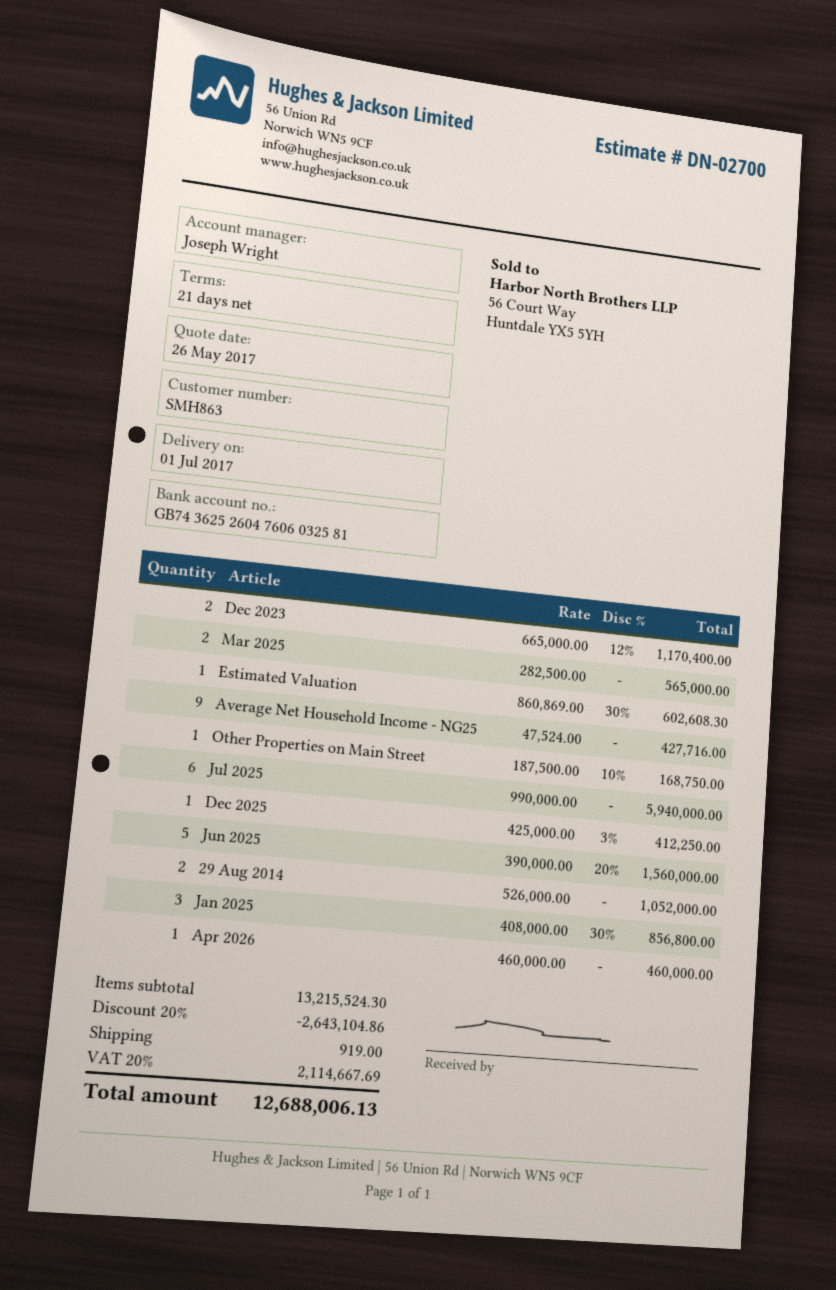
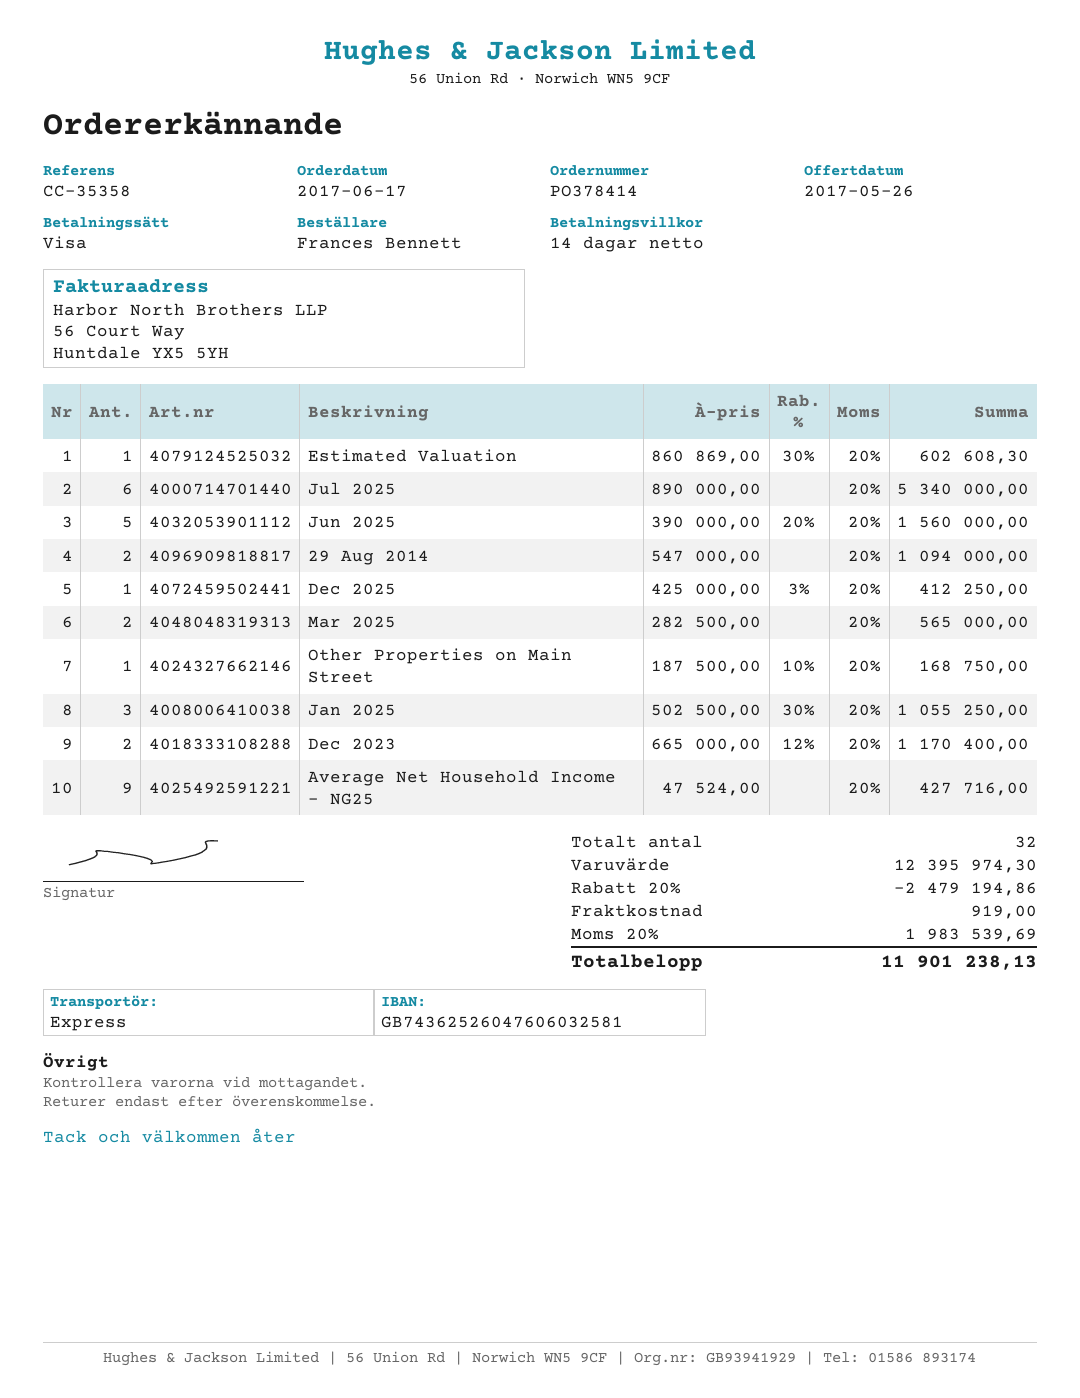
payment terms: 21 days -> 14 days
Jul 2025: 6 x 990000.00 = 5940000.00 -> 6 x 890000.00 = 5340000.00
29 Aug 2014: 2 x 526000.00 = 1052000.00 -> 2 x 547000.00 = 1094000.00
Jan 2025: 3 x 408000.00 - 30% = 856800.00 -> 3 x 502500.00 - 30% = 1055250.00
Apr 2026: 1 x 460000.00 = 460000.00 -> none
subtotal: 13215524.30 -> 12395974.30
discount: 20% = 2643104.86 -> 20% = 2479194.86
tax: 20% = 2114667.69 -> 20% = 1983539.69
total: 12688006.13 -> 11901238.13

